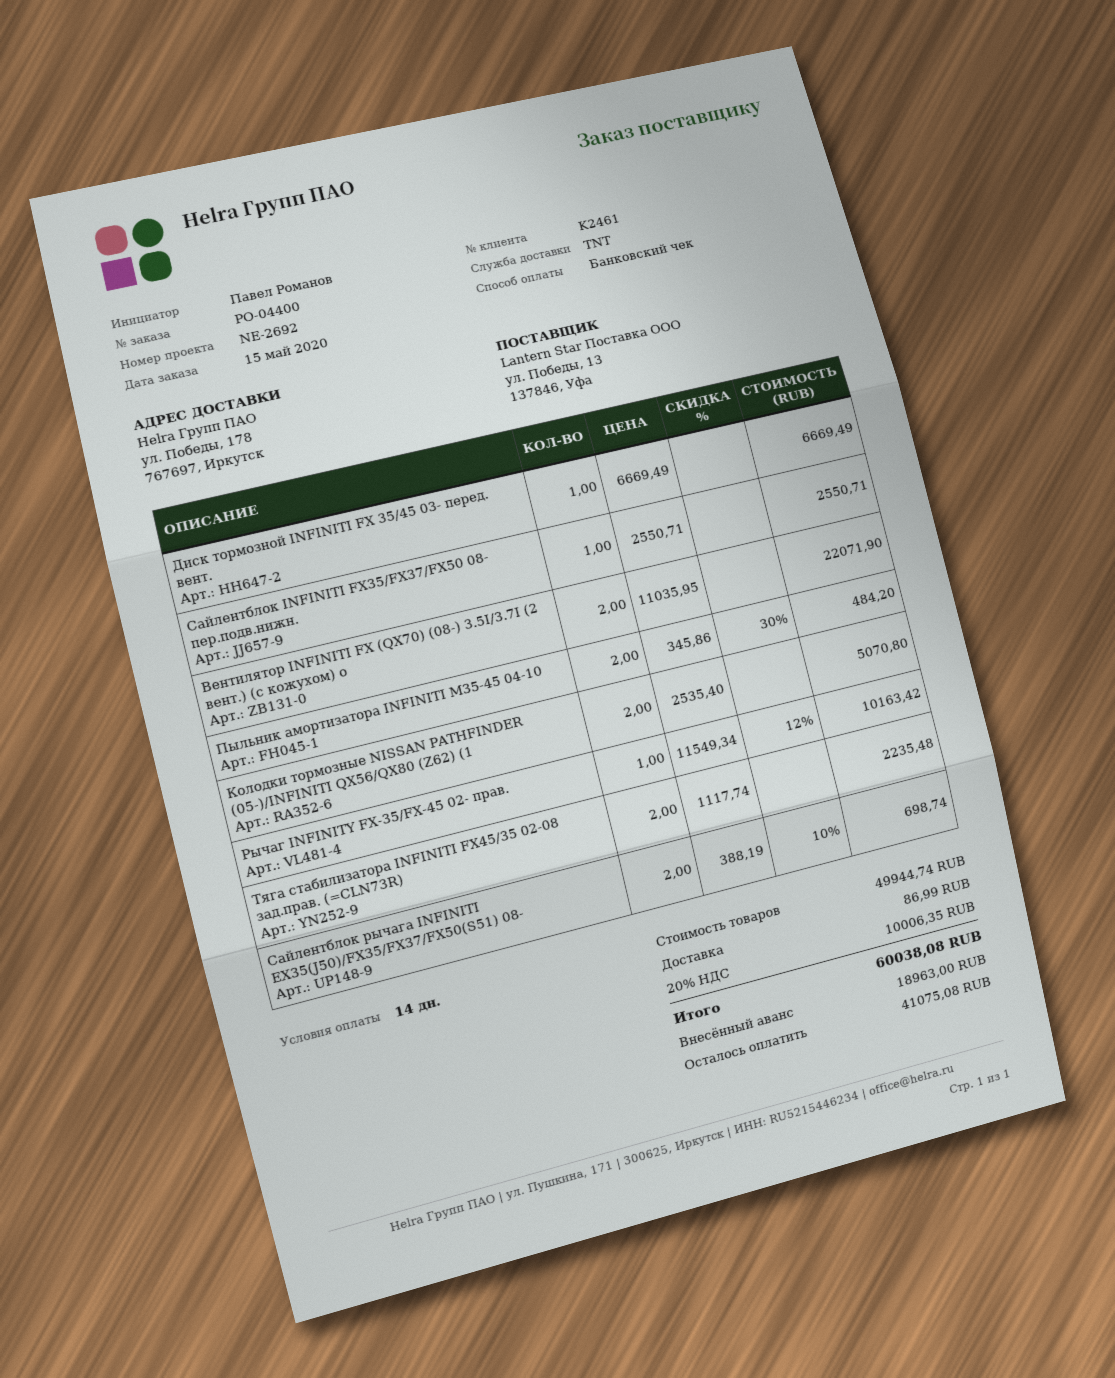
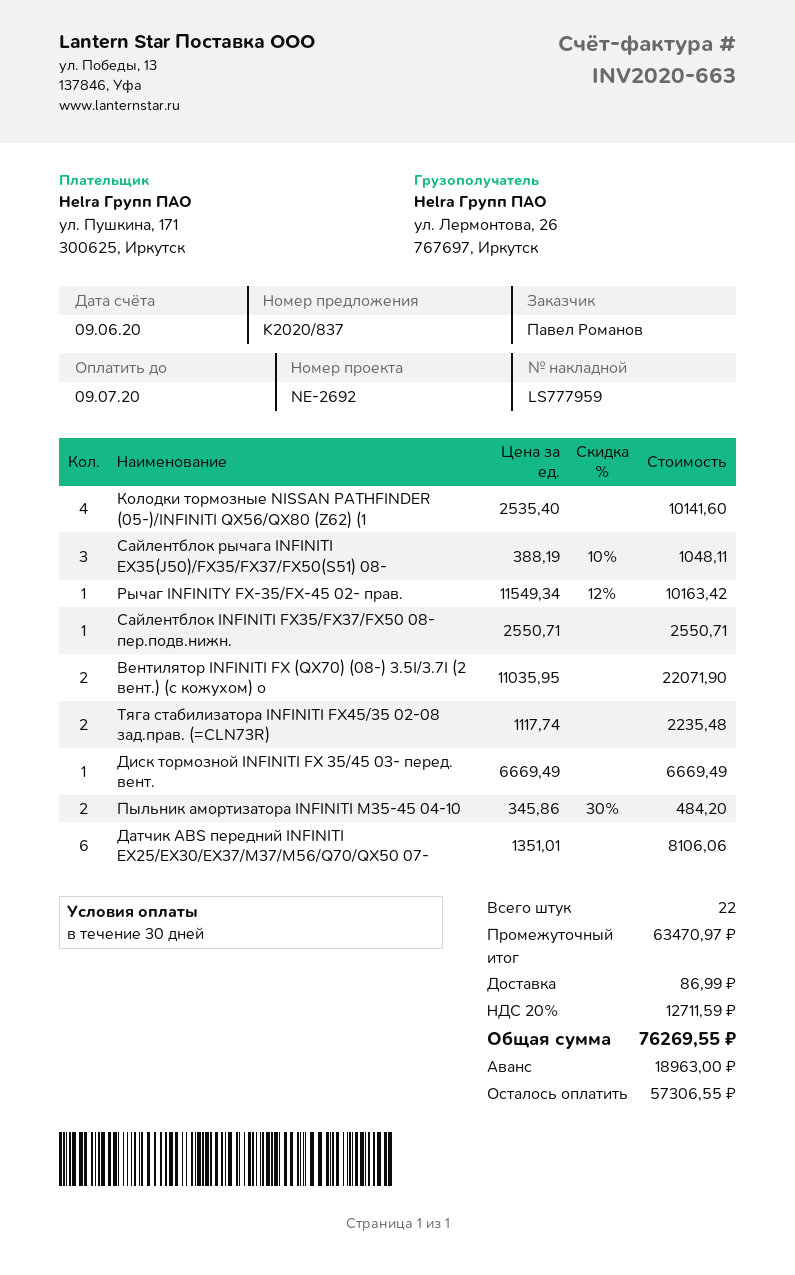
payment terms: 14 days -> 30 days
ship to: ул. Победы, 178, 767697, Иркутск -> ул. Лермонтова, 26, 767697, Иркутск
Колодки тормозные NISSAN PATHFINDER (05-)/INFINITI QX56/QX80 (Z62) (1: 2 x 2535.40 = 5070.80 -> 4 x 2535.40 = 10141.60
Сайлентблок рычага INFINITI EX35(J50)/FX35/FX37/FX50(S51) 08-: 2 x 388.19 - 10% = 698.74 -> 3 x 388.19 - 10% = 1048.11
Датчик ABS передний INFINITI EX25/EX30/EX37/M37/M56/Q70/QX50 07-: none -> 6 x 1351.01 = 8106.06
subtotal: 49944.74 -> 63470.97
tax: 20% = 10006.35 -> 20% = 12711.59
total: 60038.08 -> 76269.55
balance: 41075.08 -> 57306.55

